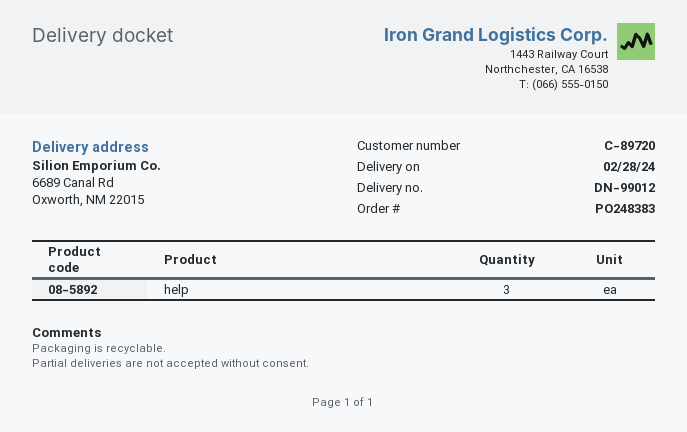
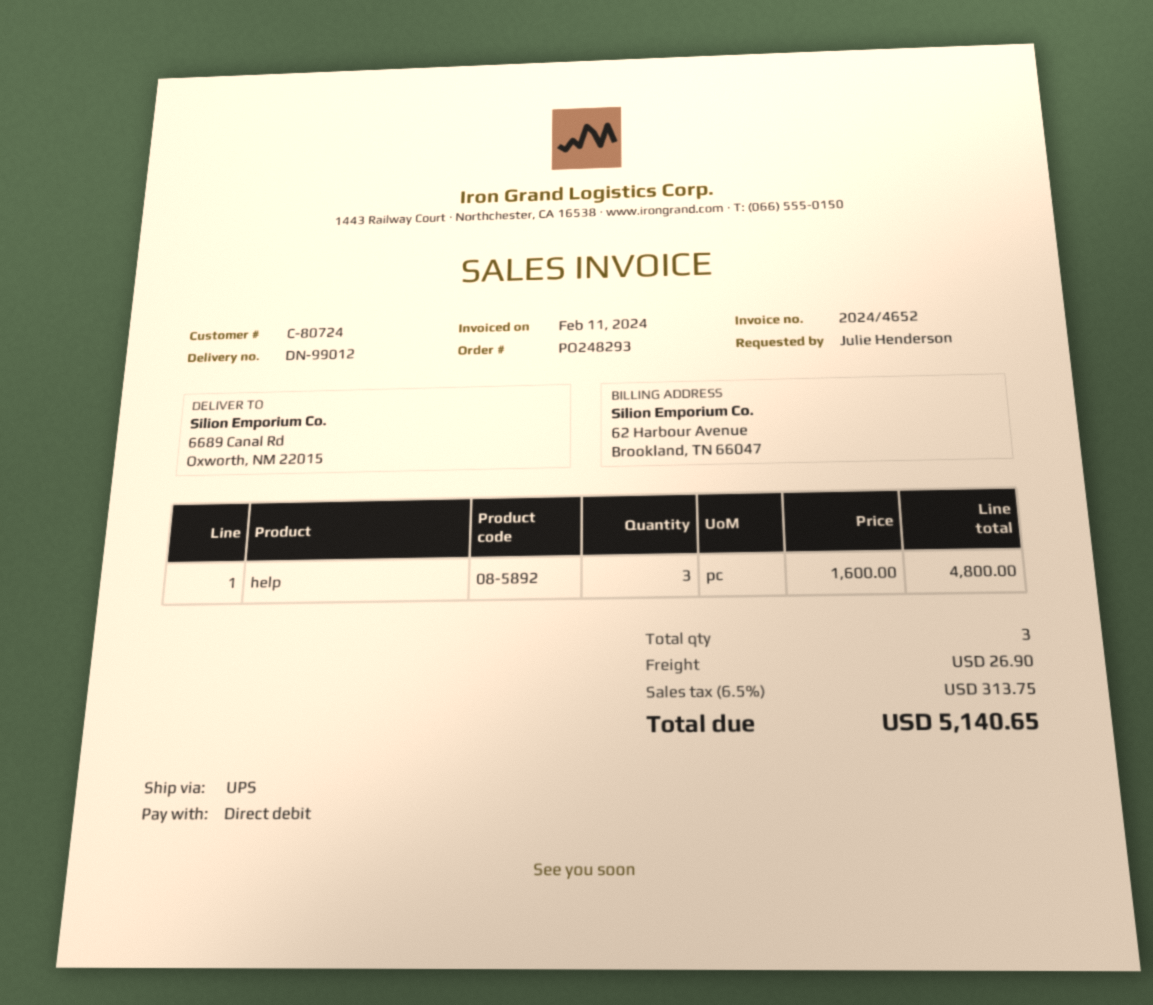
order number: PO248383 -> PO248293
customer number: C-89720 -> C-80724

